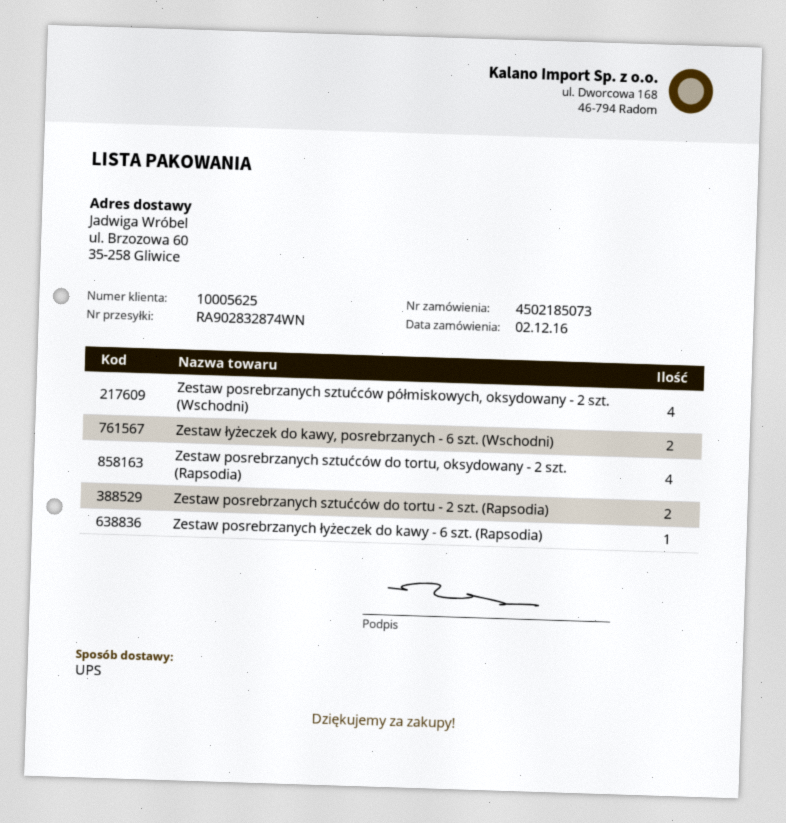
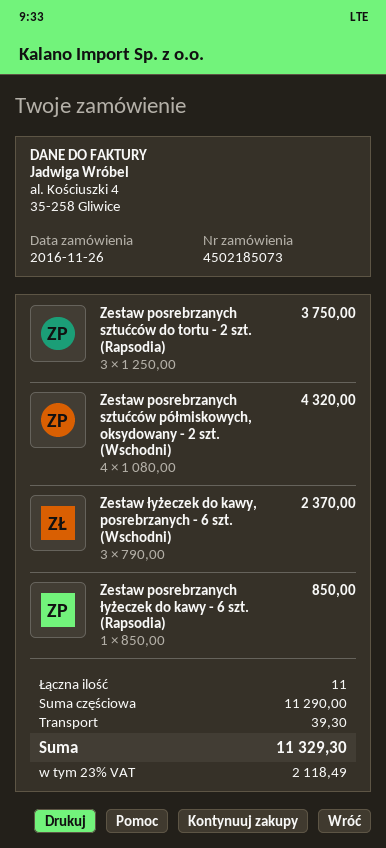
order date: 2016-12-02 -> 2016-11-26
Zestaw łyżeczek do kawy, posrebrzanych - 6 szt. (Wschodni): 2 -> 3
Zestaw posrebrzanych sztućców do tortu, oksydowany - 2 szt. (Rapsodia): 4 -> none
Zestaw posrebrzanych sztućców do tortu - 2 szt. (Rapsodia): 2 -> 3

